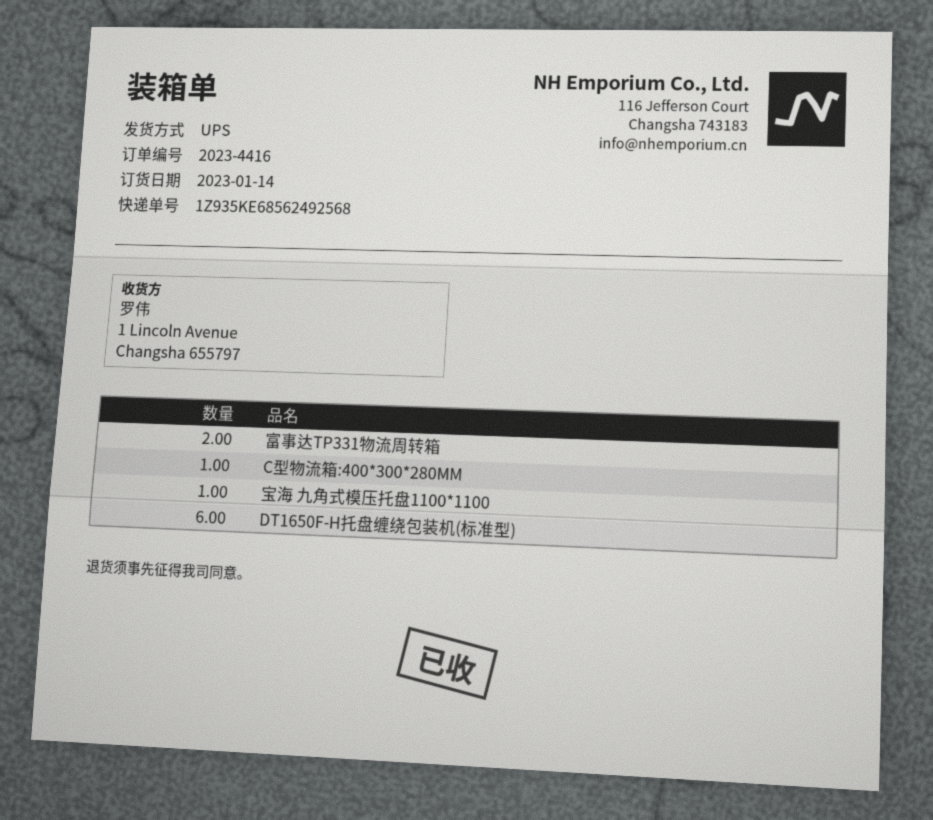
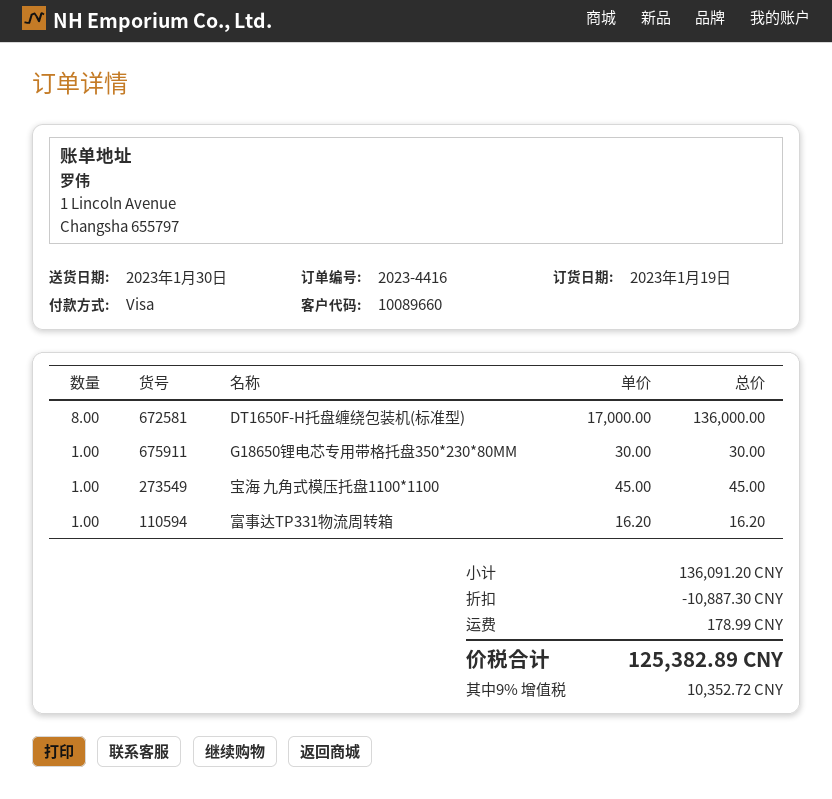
order date: 2023-01-14 -> 2023-01-19
富事达TP331物流周转箱: 2 -> 1
C型物流箱:400*300*280MM: 1 -> none
DT1650F-H托盘缠绕包装机(标准型): 6 -> 8
G18650锂电芯专用带格托盘350*230*80MM: none -> 1

